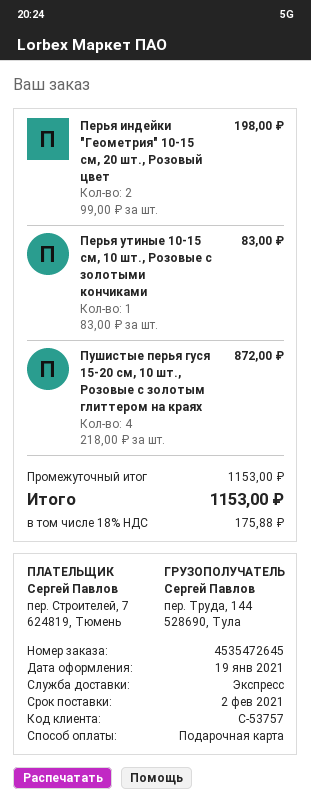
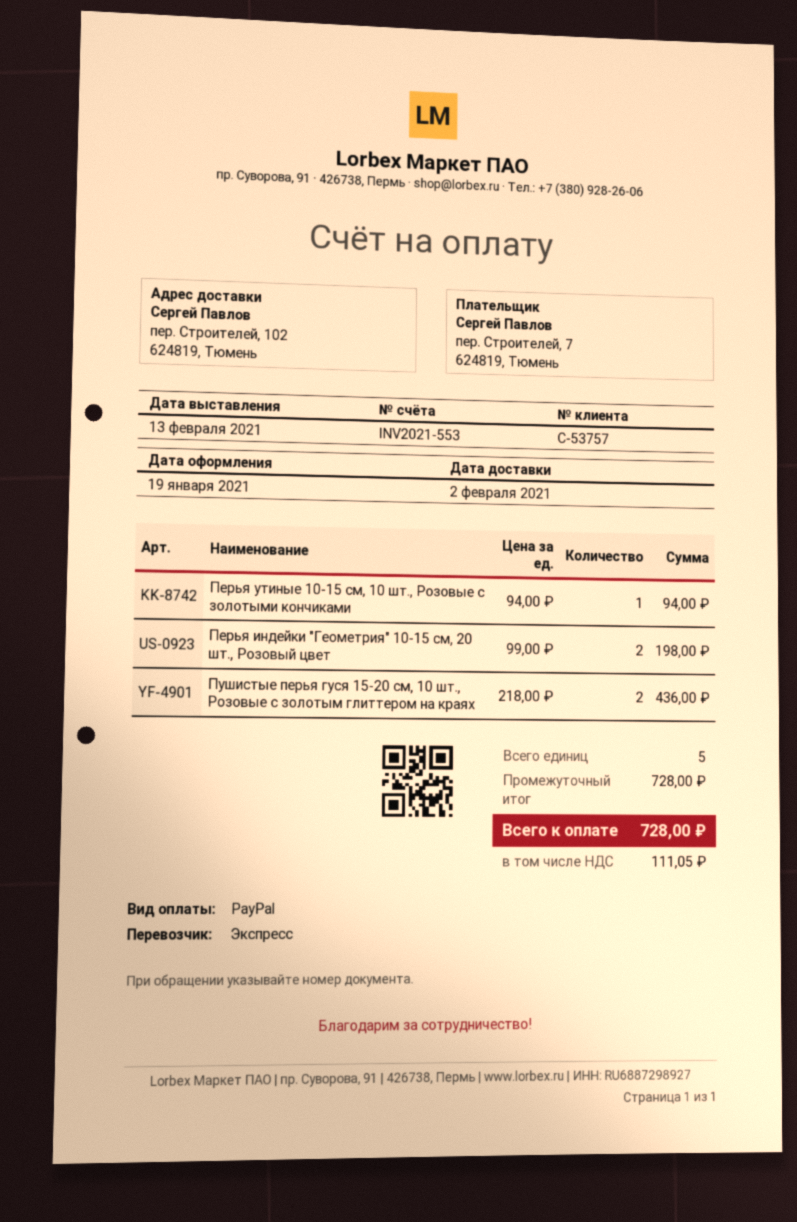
payment method: gift card -> PayPal
ship to: пер. Труда, 144, 528690, Тула -> пер. Строителей, 102, 624819, Тюмень
Перья утиные 10-15 см, 10 шт., Розовые с золотыми кончиками: 1 x 83.00 = 83.00 -> 1 x 94.00 = 94.00
Пушистые перья гуся 15-20 см, 10 шт., Розовые с золотым глиттером на краях: 4 x 218.00 = 872.00 -> 2 x 218.00 = 436.00
subtotal: 1153.00 -> 728.00
tax: 175.88 -> 111.05
total: 1153.00 -> 728.00

